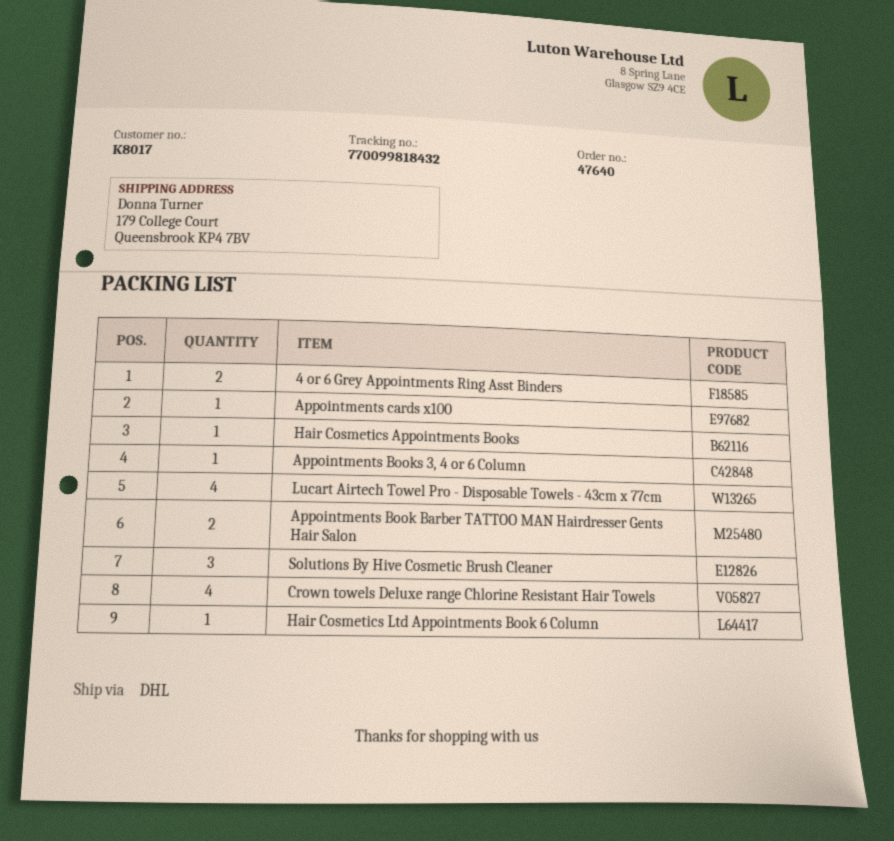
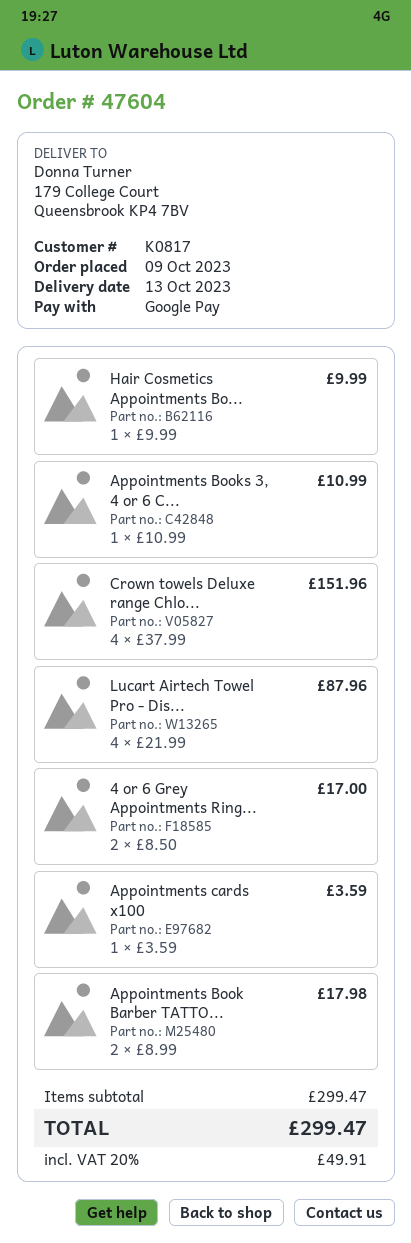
order number: 47640 -> 47604
customer number: K8017 -> K0817
Solutions By Hive Cosmetic Brush Cleaner: 3 -> none
Hair Cosmetics Ltd Appointments Book 6 Column: 1 -> none

